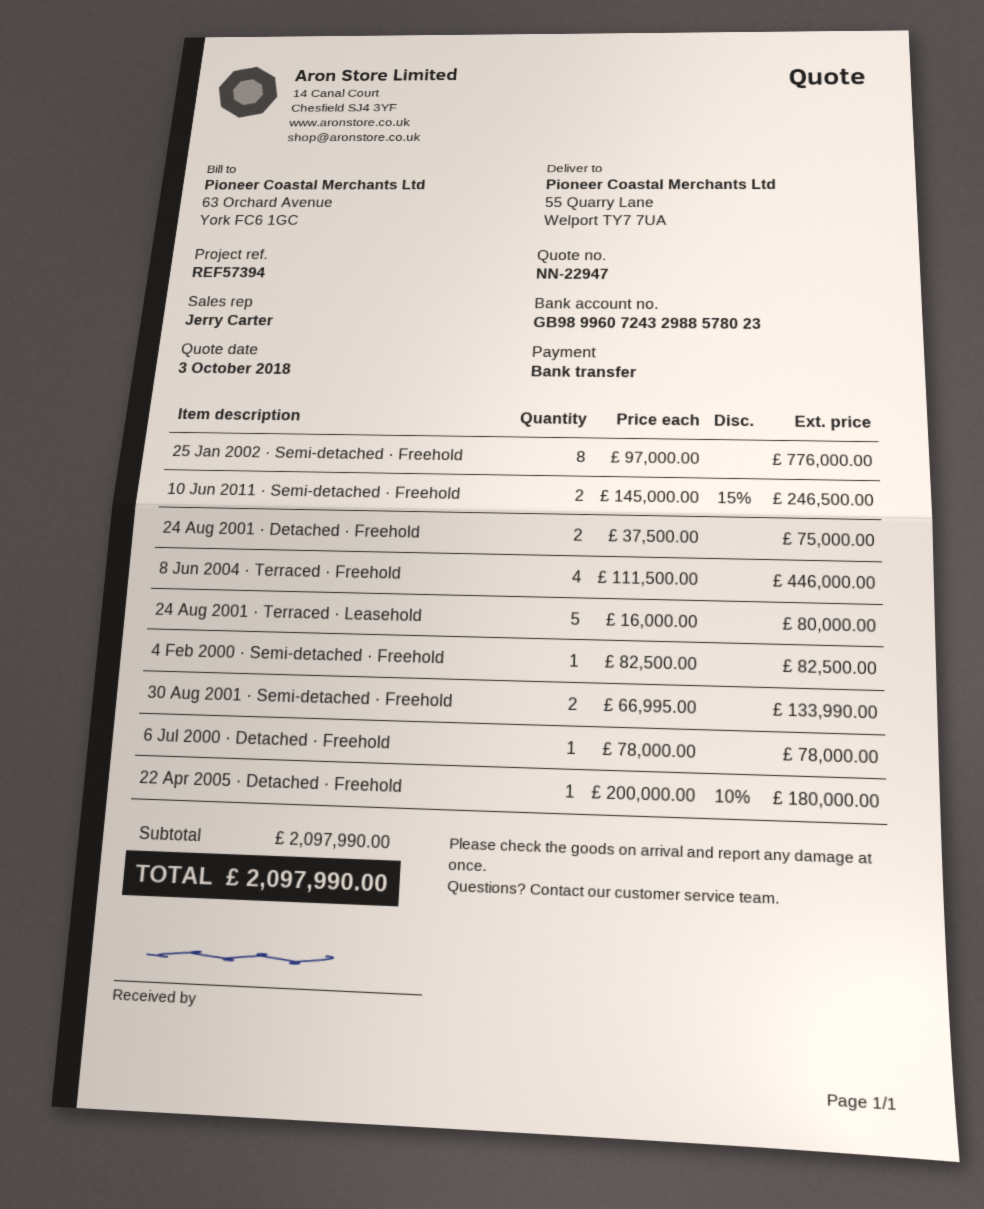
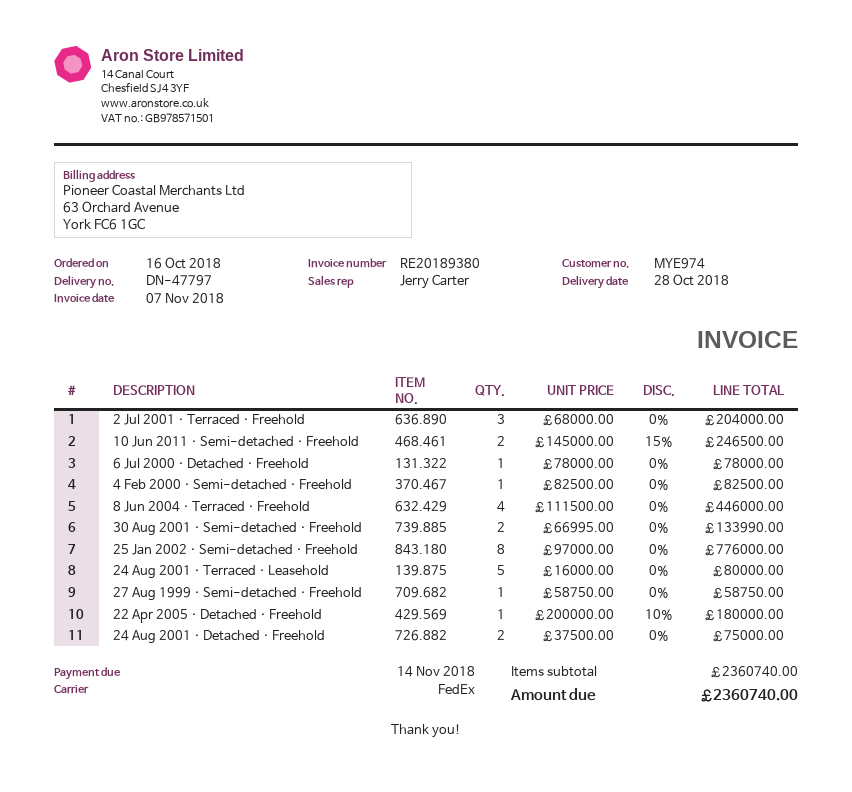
2 Jul 2001 · Terraced · Freehold: none -> 3 x 68000.00 = 204000.00
27 Aug 1999 · Semi-detached · Freehold: none -> 1 x 58750.00 = 58750.00
subtotal: 2097990.00 -> 2360740.00
total: 2097990.00 -> 2360740.00

